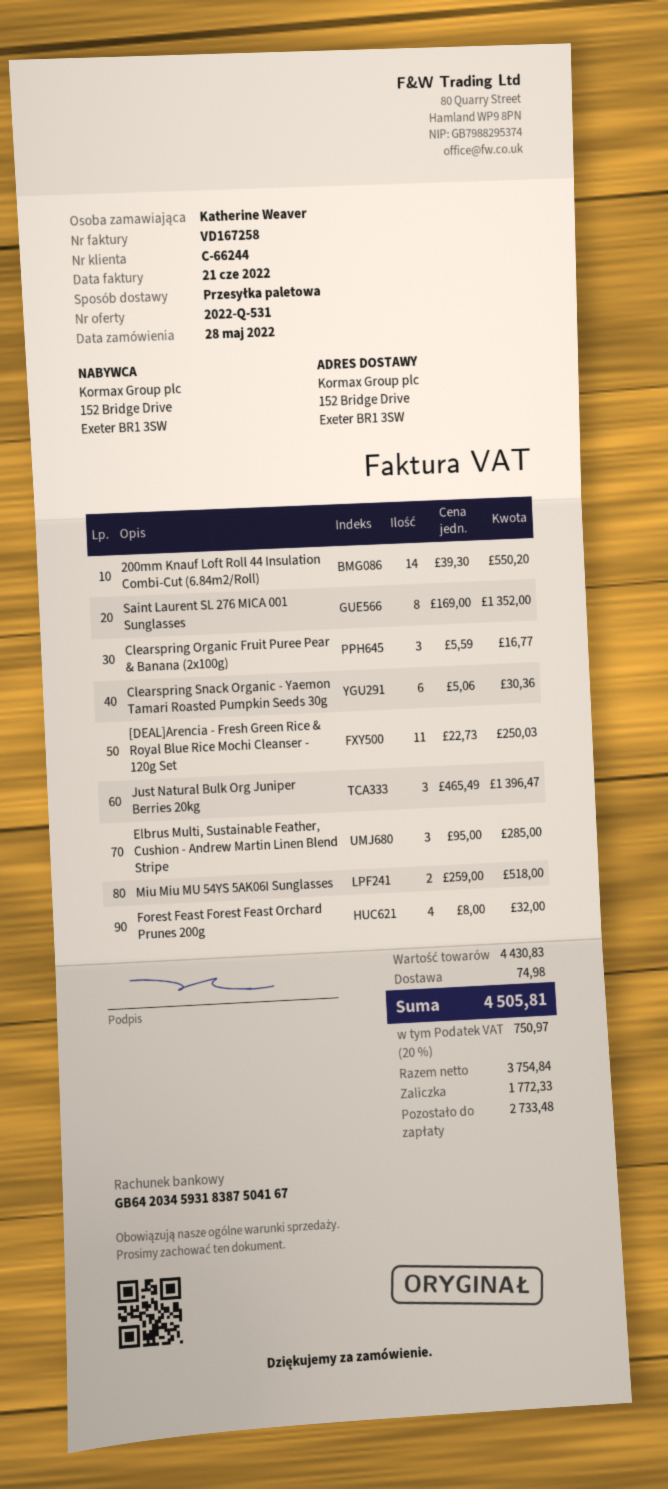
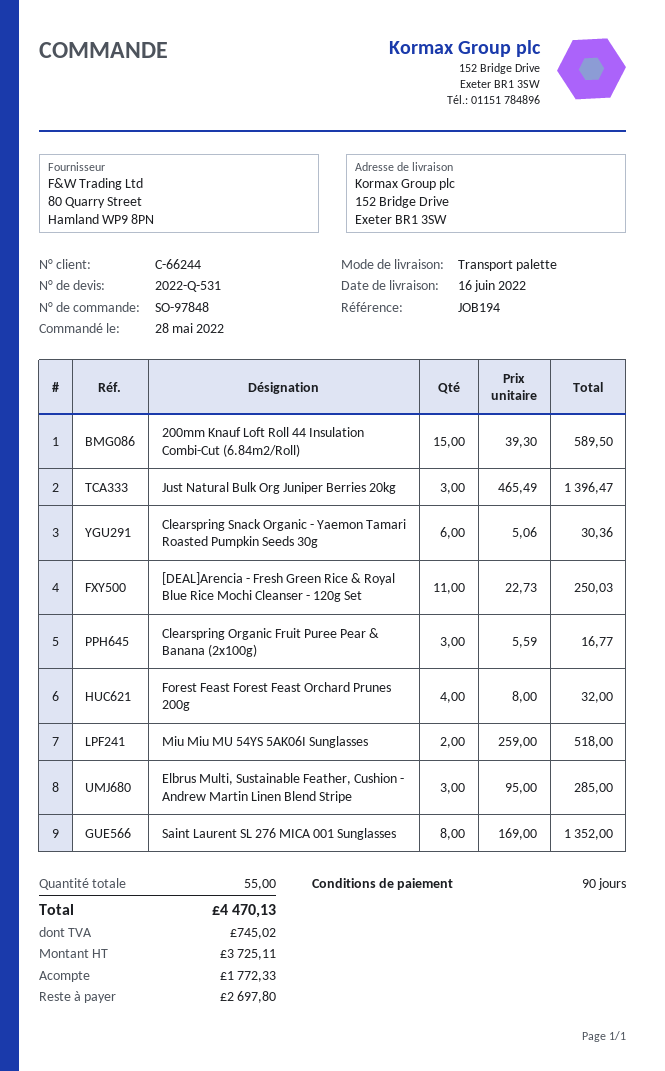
200mm Knauf Loft Roll 44 Insulation Combi-Cut (6.84m2/Roll): 14 x 39.30 = 550.20 -> 15 x 39.30 = 589.50
shipping: 74.98 -> none
net: 3754.84 -> 3725.11
tax: 750.97 -> 745.02
total: 4505.81 -> 4470.13
balance: 2733.48 -> 2697.80

